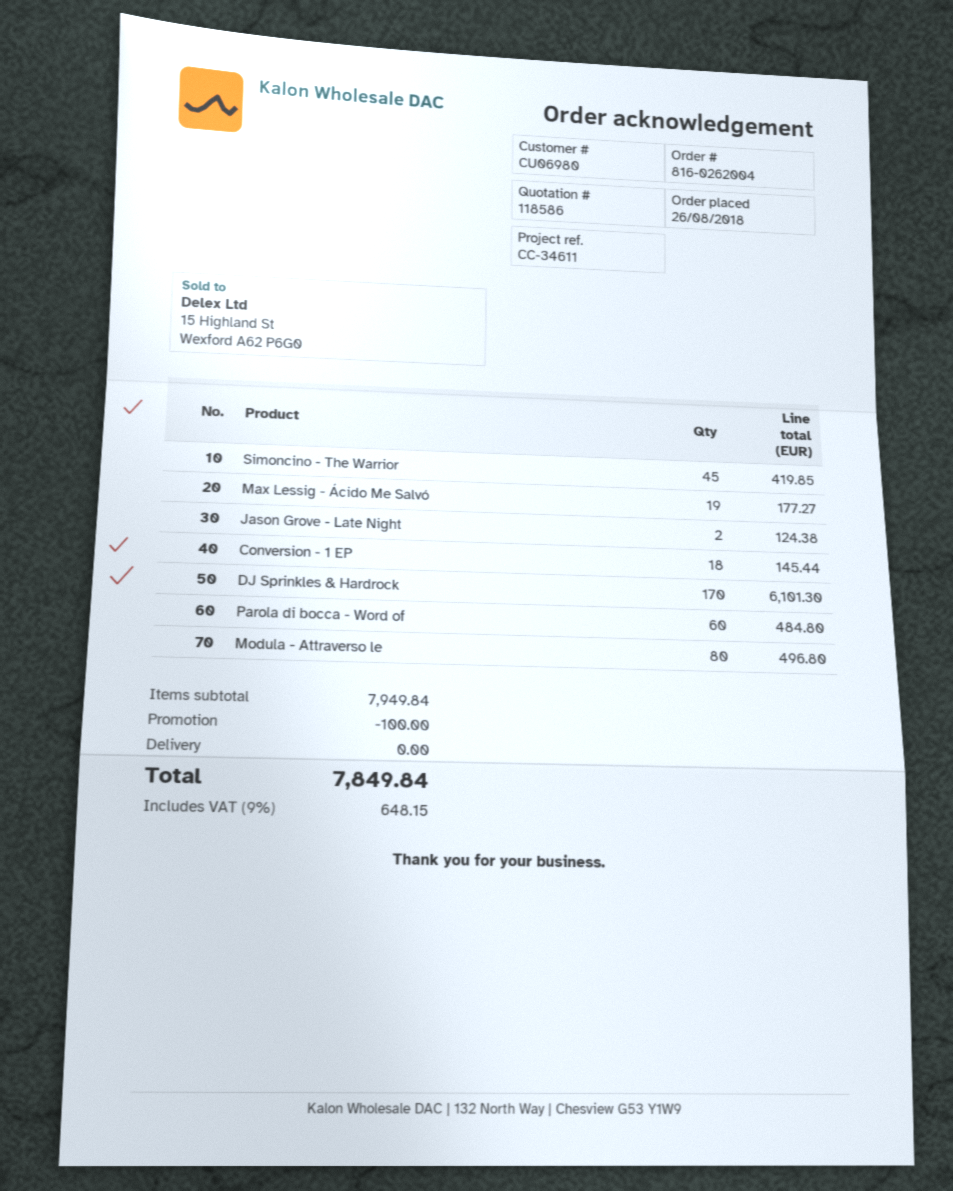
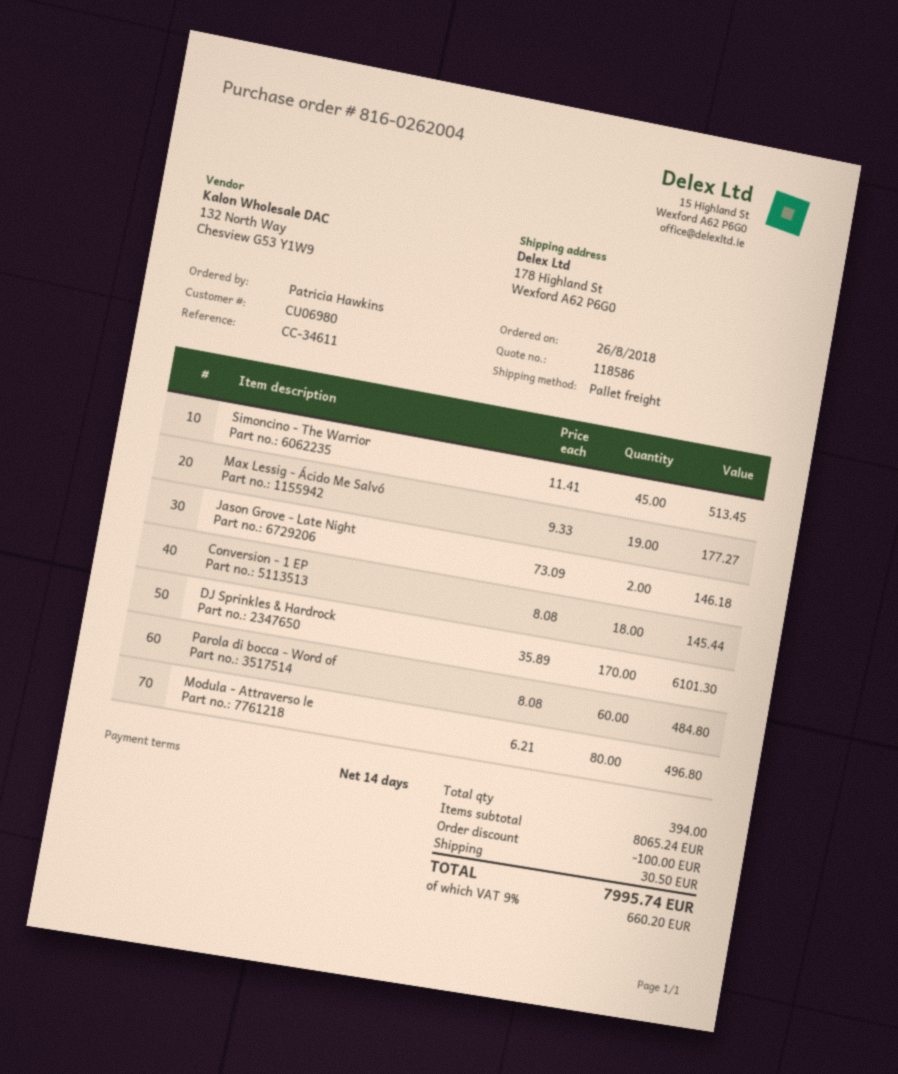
Simoncino - The Warrior: 45 for 419.85 -> 45 for 513.45
Jason Grove - Late Night: 2 for 124.38 -> 2 for 146.18
subtotal: 7949.84 -> 8065.24
shipping: 0.00 -> 30.50
tax: 9% = 648.15 -> 9% = 660.20
total: 7849.84 -> 7995.74

